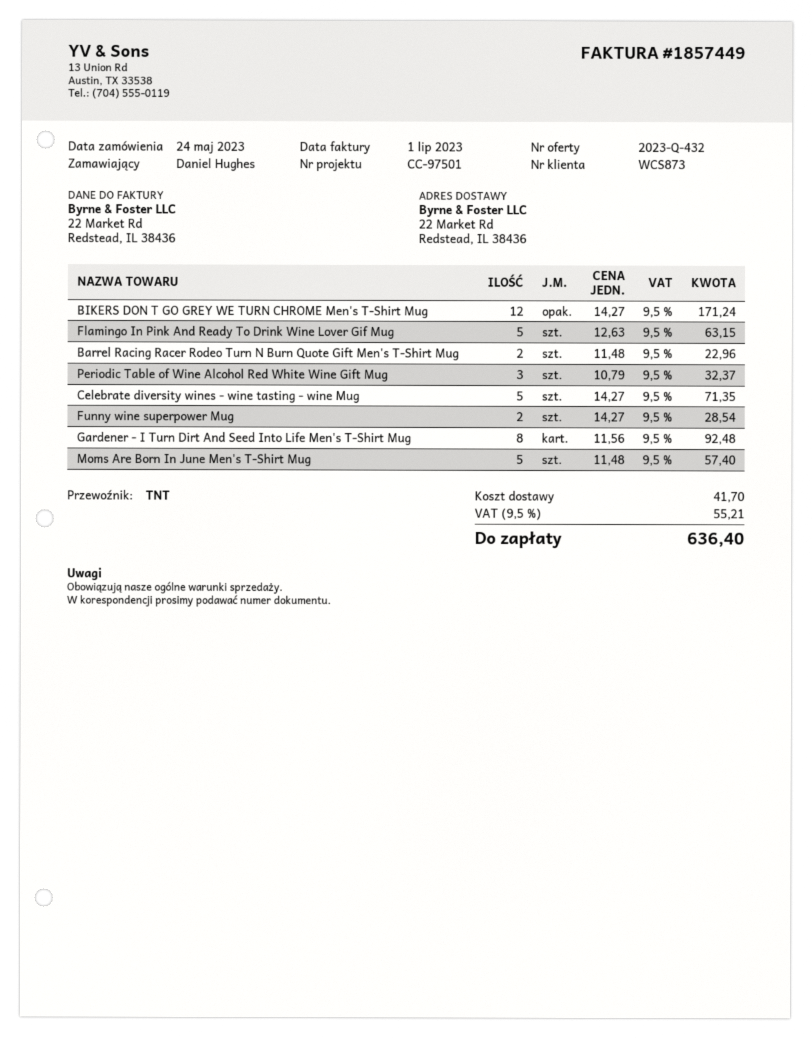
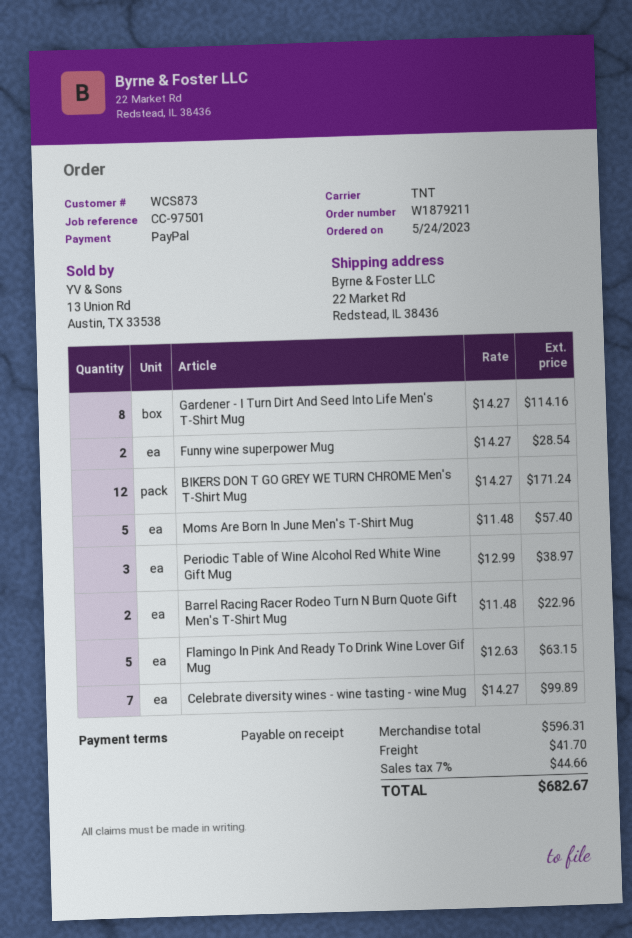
Periodic Table of Wine Alcohol Red White Wine Gift Mug: 3 x 10.79 = 32.37 -> 3 x 12.99 = 38.97
Celebrate diversity wines - wine tasting - wine Mug: 5 x 14.27 = 71.35 -> 7 x 14.27 = 99.89
Gardener - I Turn Dirt And Seed Into Life Men's T-Shirt Mug: 8 x 11.56 = 92.48 -> 8 x 14.27 = 114.16
tax: 9.5% = 55.21 -> 7% = 44.66
total: 636.40 -> 682.67

